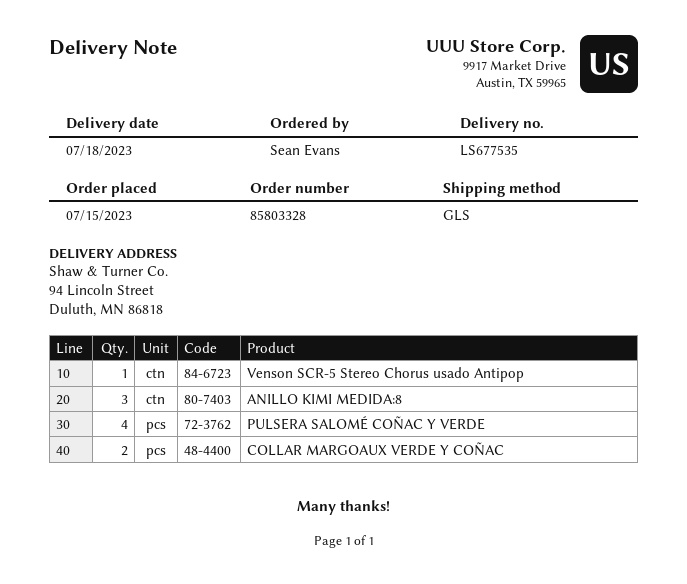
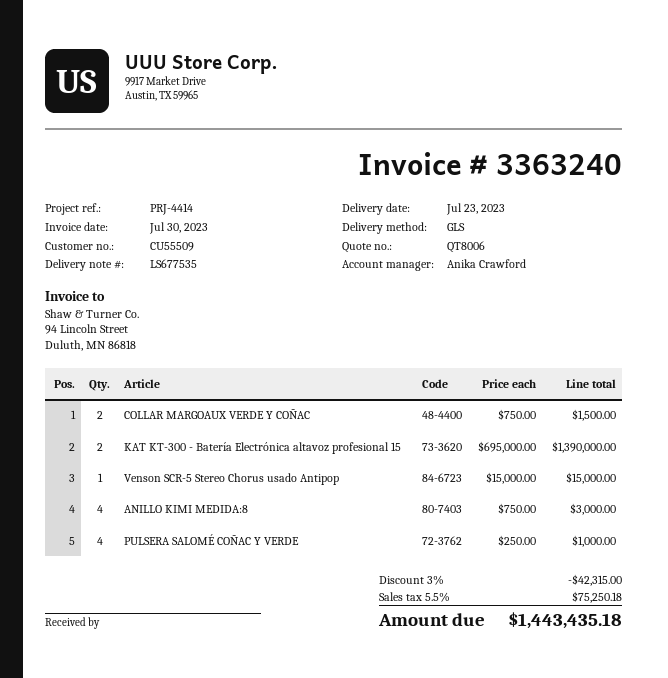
delivery date: 2023-07-18 -> 2023-07-23
ANILLO KIMI MEDIDA:8: 3 -> 4
KAT KT-300 - Batería Electrónica altavoz profesional 15: none -> 2

